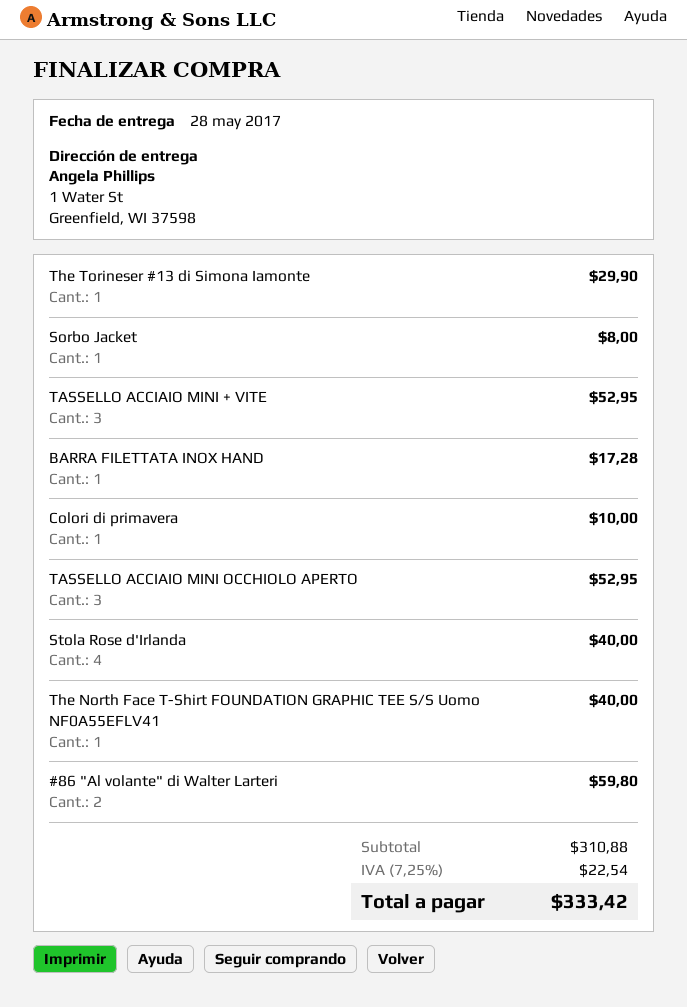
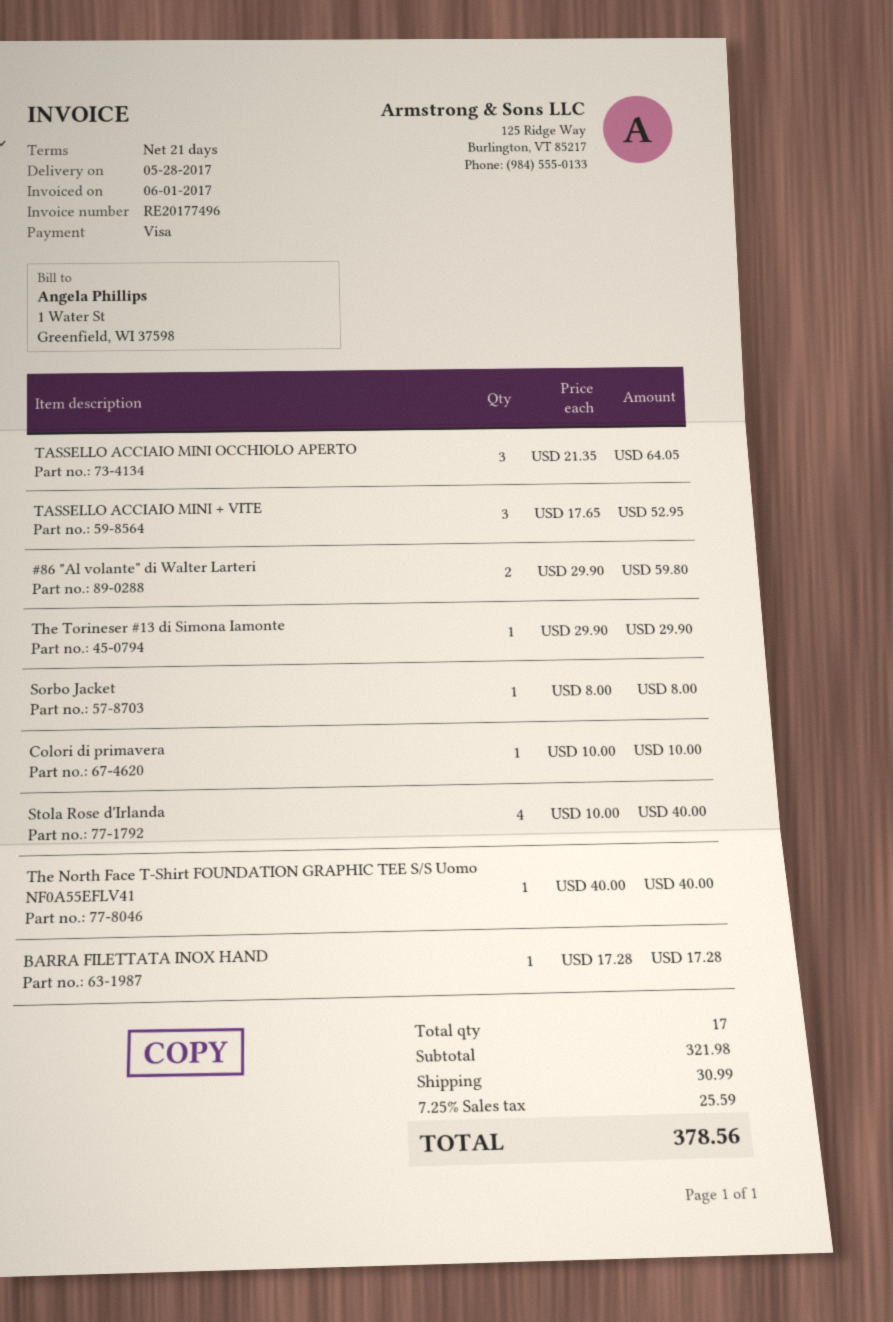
TASSELLO ACCIAIO MINI OCCHIOLO APERTO: 3 for 52.95 -> 3 for 64.05
subtotal: 310.88 -> 321.98
shipping: none -> 30.99
tax: 7.25% = 22.54 -> 7.25% = 25.59
total: 333.42 -> 378.56

